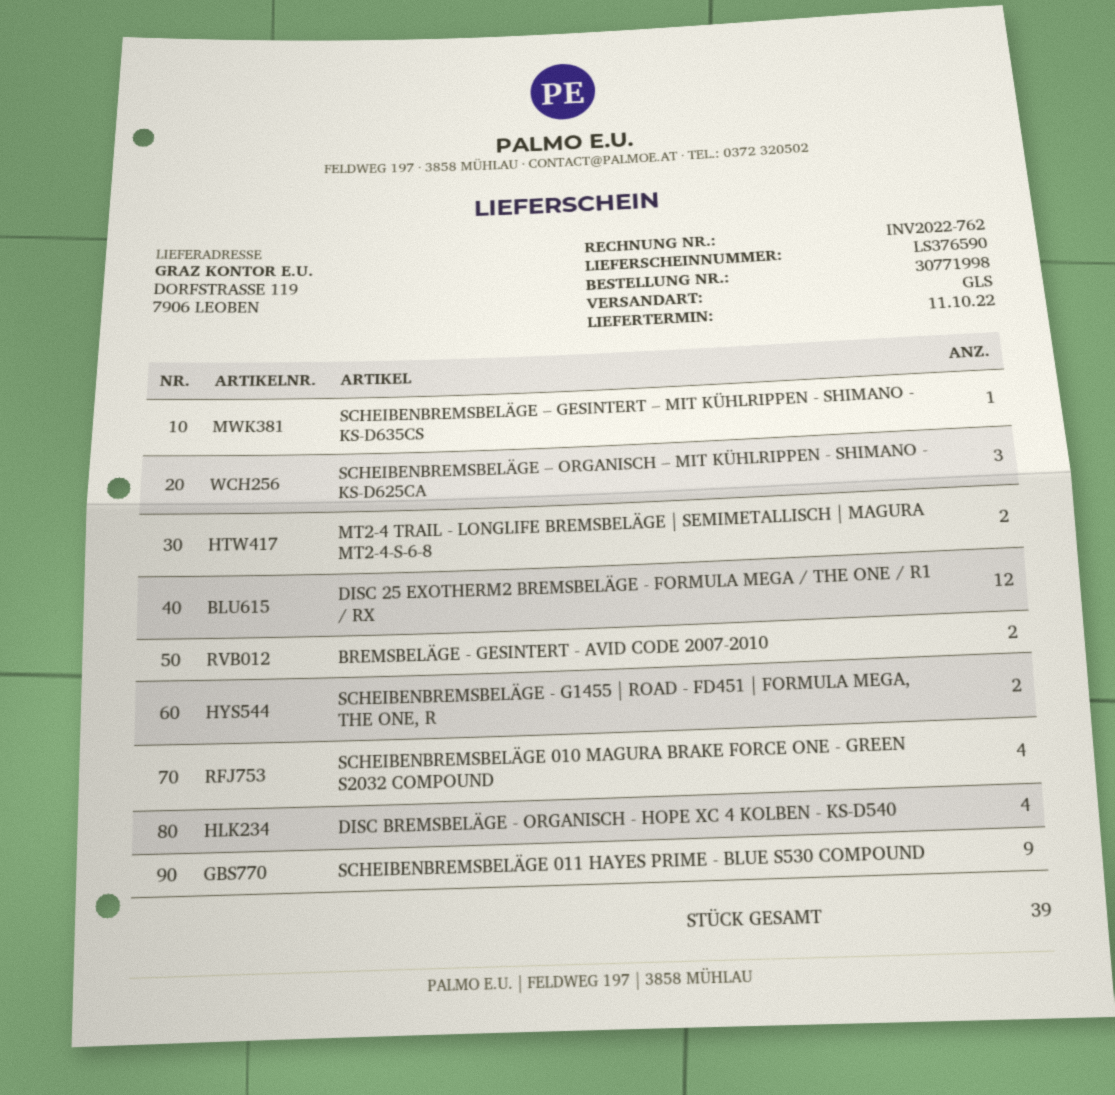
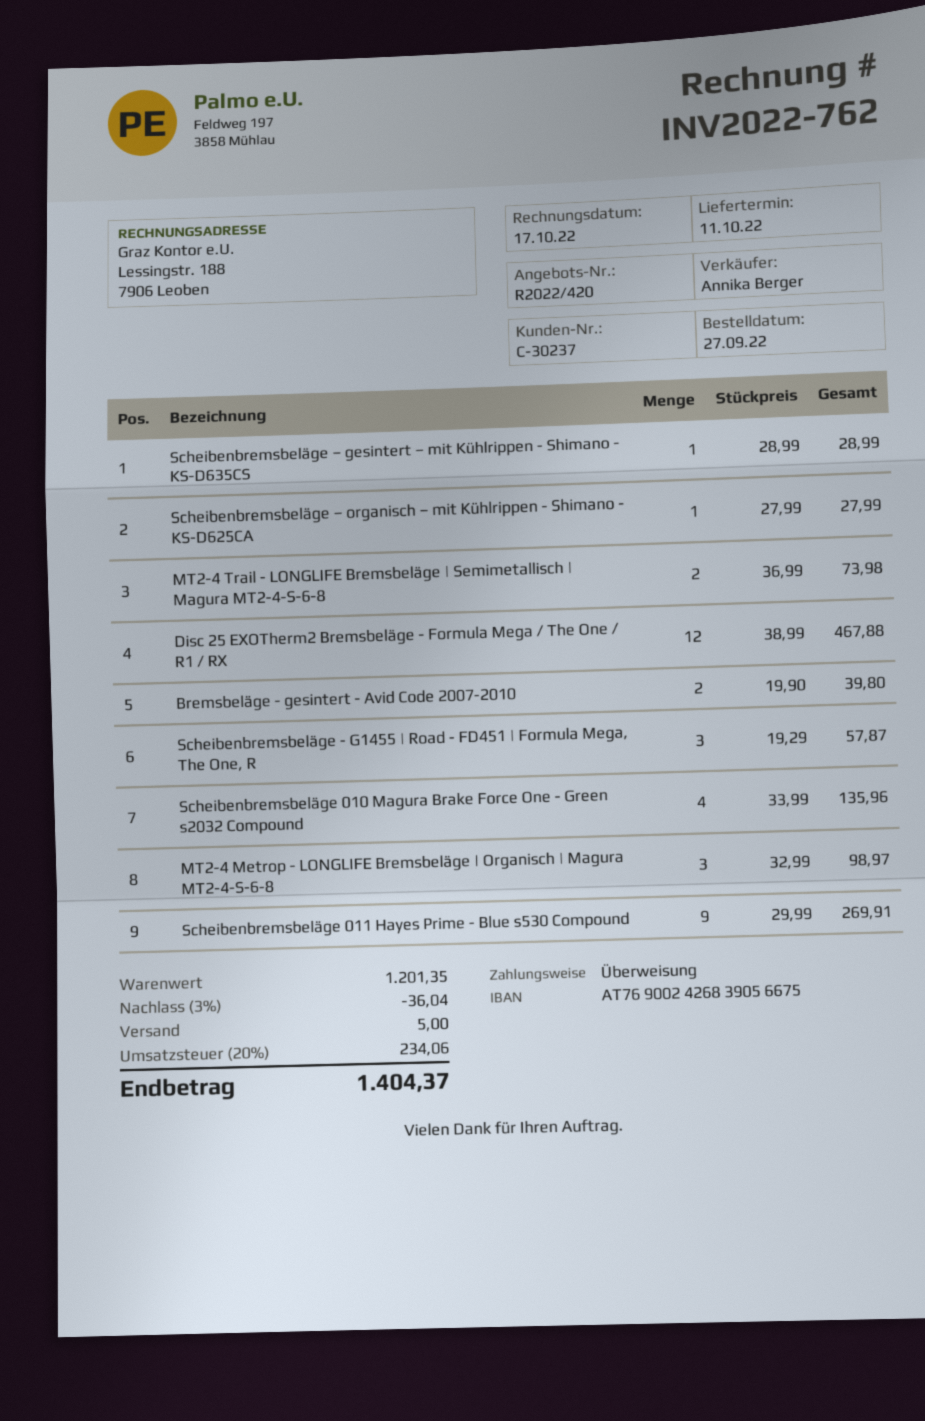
SCHEIBENBREMSBELÄGE – ORGANISCH – MIT KÜHLRIPPEN - SHIMANO - KS-D625CA: 3 -> 1
SCHEIBENBREMSBELÄGE - G1455 | ROAD - FD451 | FORMULA MEGA, THE ONE, R: 2 -> 3
DISC BREMSBELÄGE - ORGANISCH - HOPE XC 4 KOLBEN - KS-D540: 4 -> none
MT2-4 Metrop - LONGLIFE Bremsbeläge | Organisch | Magura MT2-4-S-6-8: none -> 3

